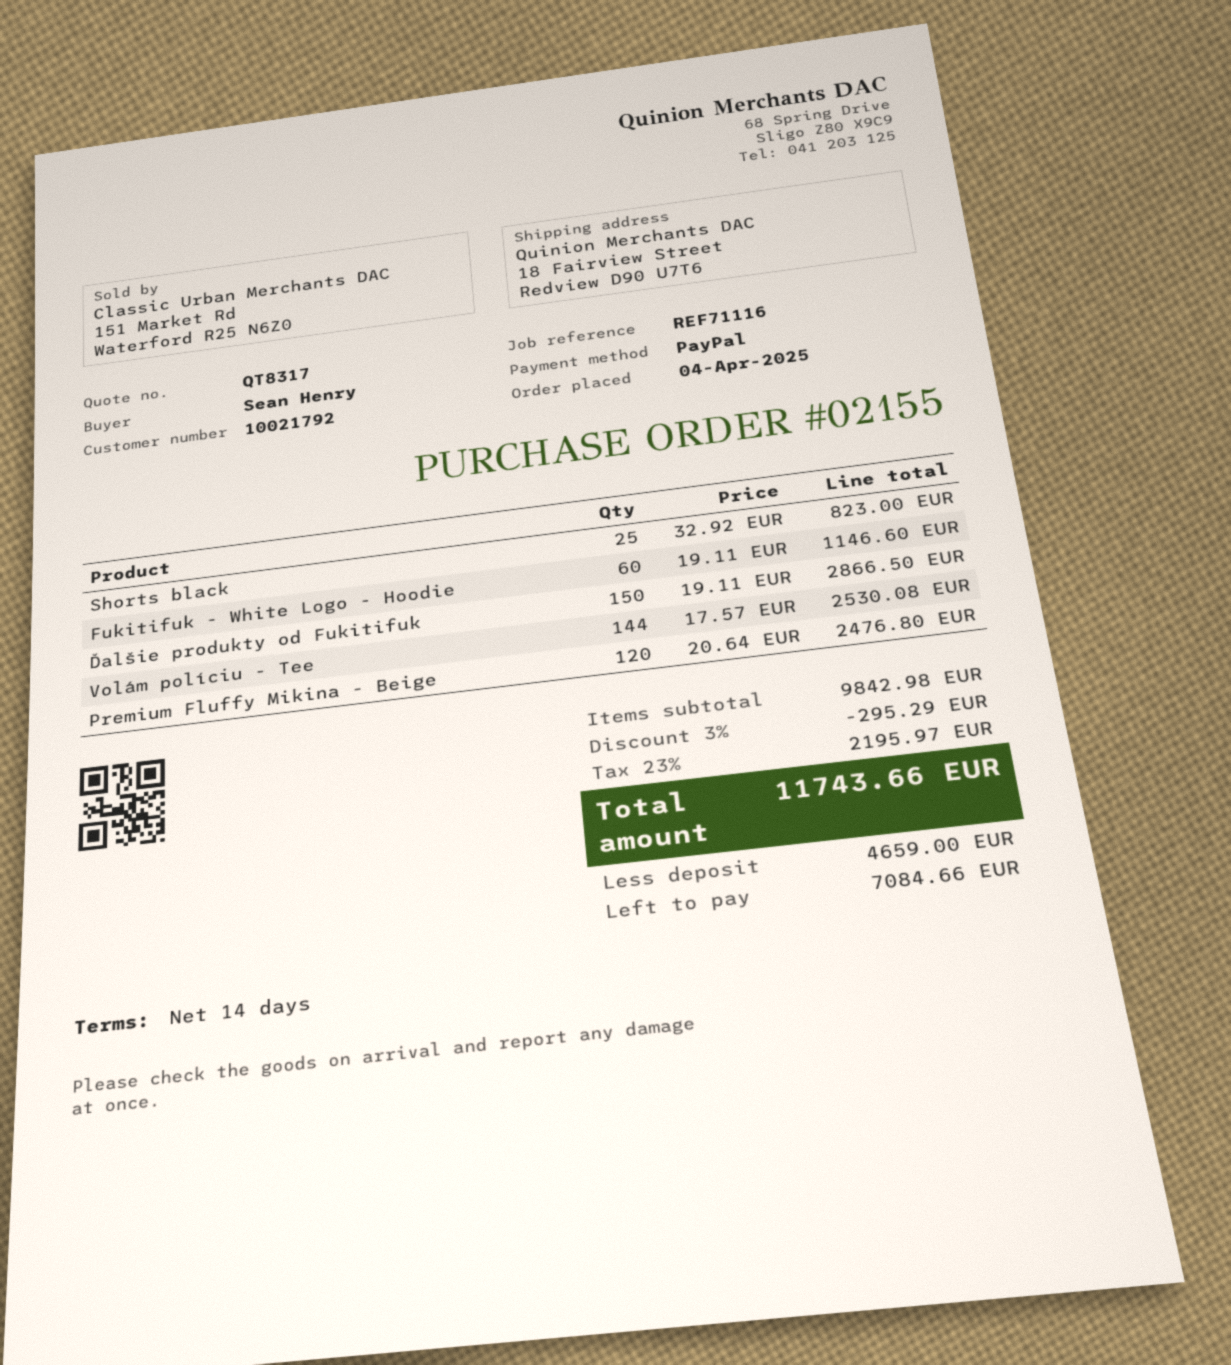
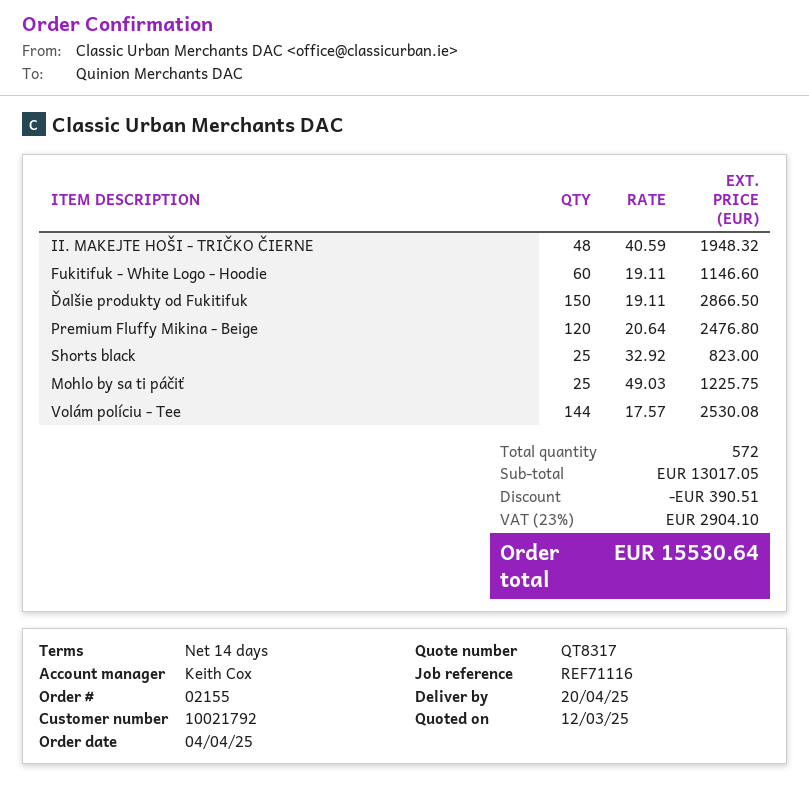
II. MAKEJTE HOŠI - TRIČKO ČIERNE: none -> 48 x 40.59 = 1948.32
Mohlo by sa ti páčiť: none -> 25 x 49.03 = 1225.75
subtotal: 9842.98 -> 13017.05
discount: 295.29 -> 390.51
tax: 23% = 2195.97 -> 23% = 2904.10
total: 11743.66 -> 15530.64

